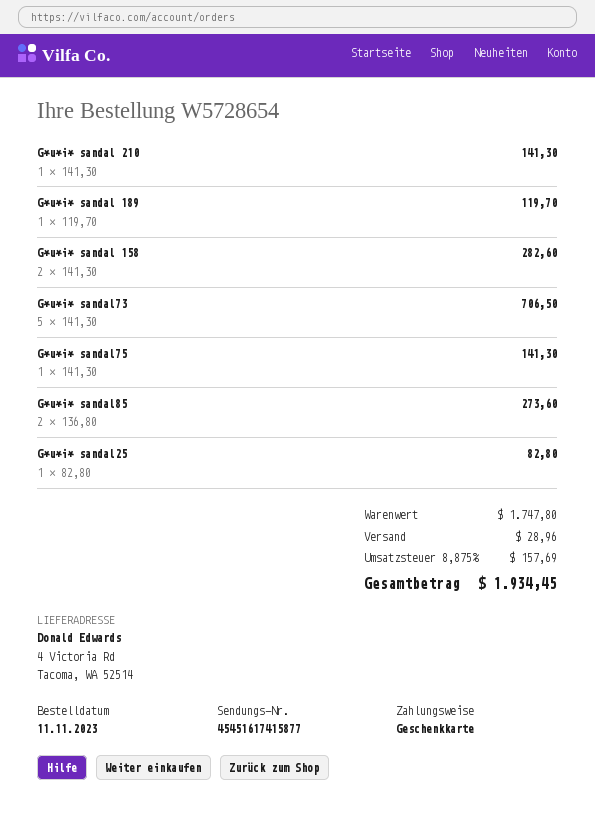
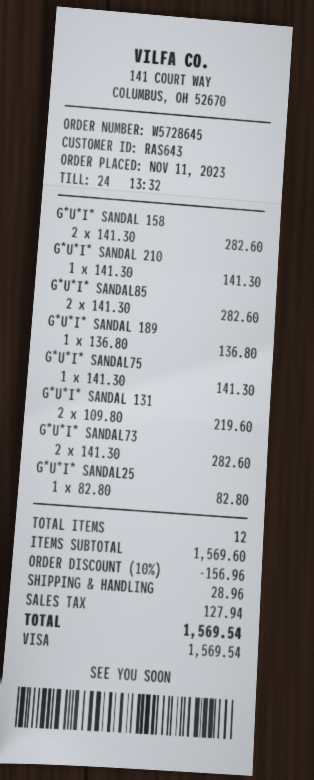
order number: W5728654 -> W5728645
payment method: gift card -> Visa
G*u*i* sandal 189: 1 x 119.70 = 119.70 -> 1 x 136.80 = 136.80
G*u*i* sandal73: 5 x 141.30 = 706.50 -> 2 x 141.30 = 282.60
G*u*i* sandal85: 2 x 136.80 = 273.60 -> 2 x 141.30 = 282.60
G*U*I* SANDAL 131: none -> 2 x 109.80 = 219.60
subtotal: 1747.80 -> 1569.60
discount: none -> 10% = 156.96
tax: 157.69 -> 127.94
total: 1934.45 -> 1569.54

